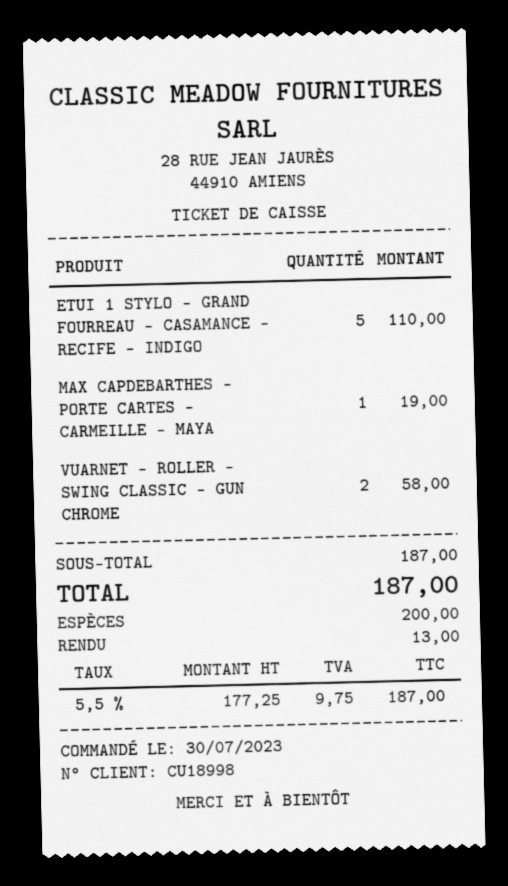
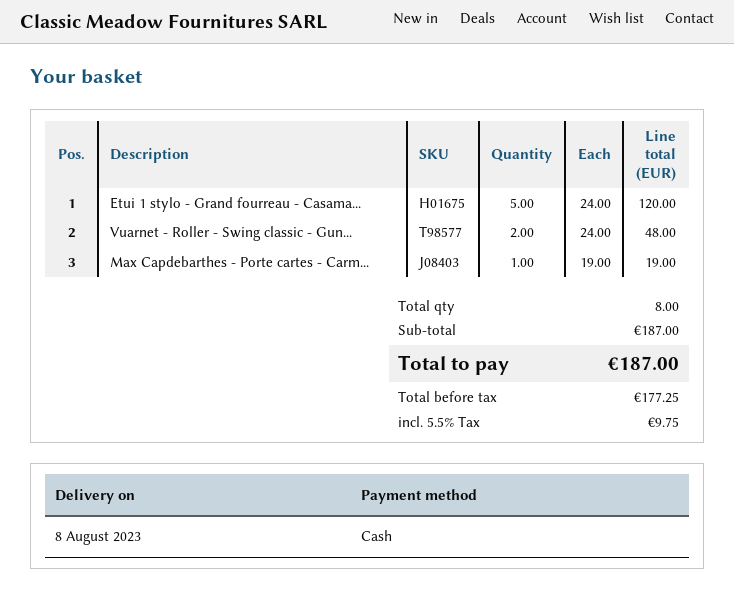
ETUI 1 STYLO - GRAND FOURREAU - CASAMANCE - RECIFE - INDIGO: 5 for 110.00 -> 5 for 120.00
VUARNET - ROLLER - SWING CLASSIC - GUN CHROME: 2 for 58.00 -> 2 for 48.00

